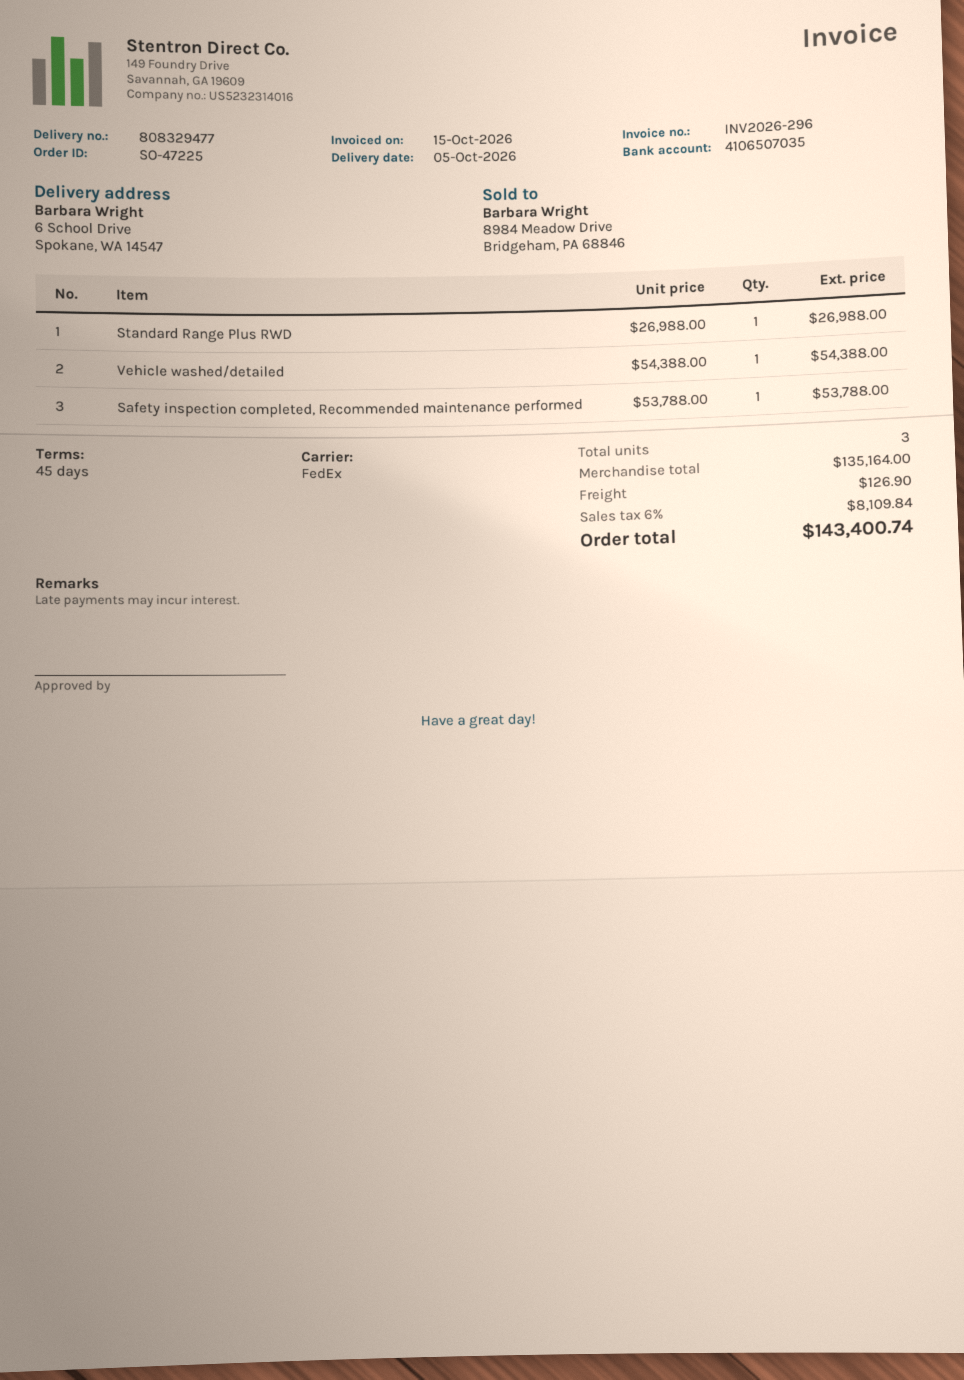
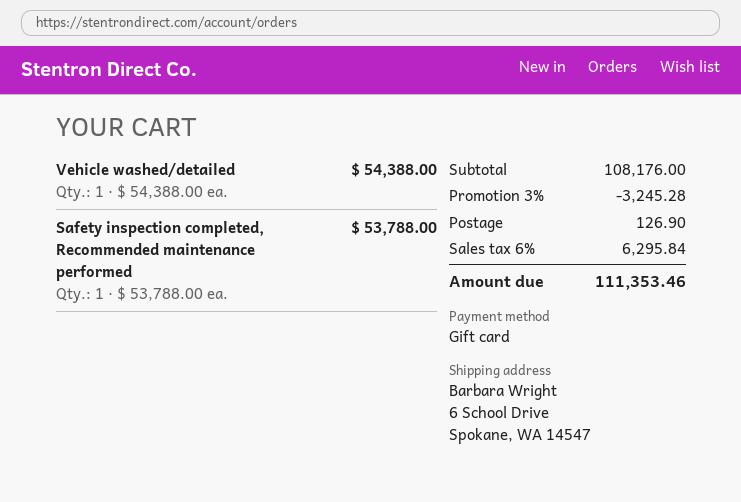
Standard Range Plus RWD: 1 x 26988.00 = 26988.00 -> none
subtotal: 135164.00 -> 108176.00
discount: none -> 3% = 3245.28
tax: 6% = 8109.84 -> 6% = 6295.84
total: 143400.74 -> 111353.46

